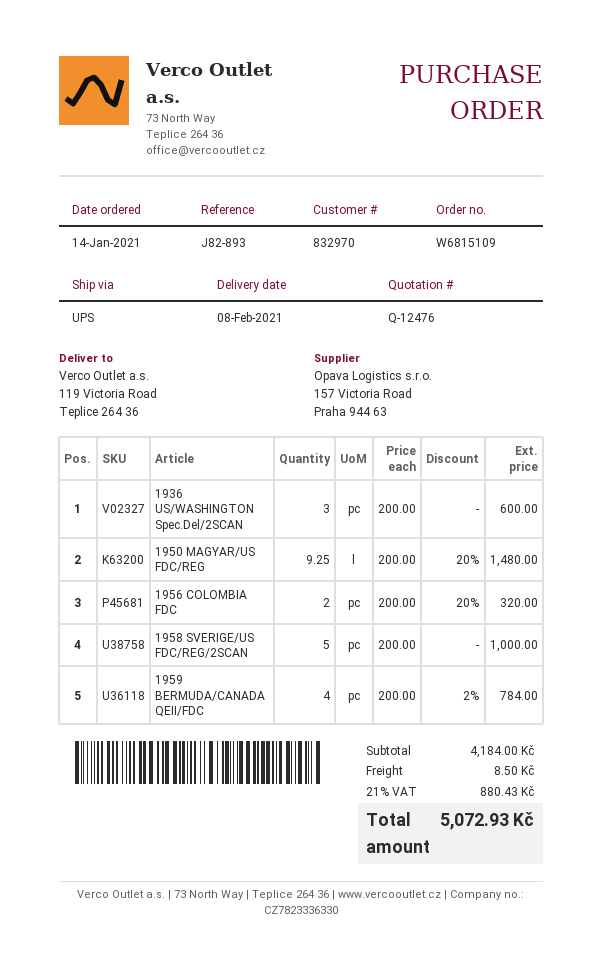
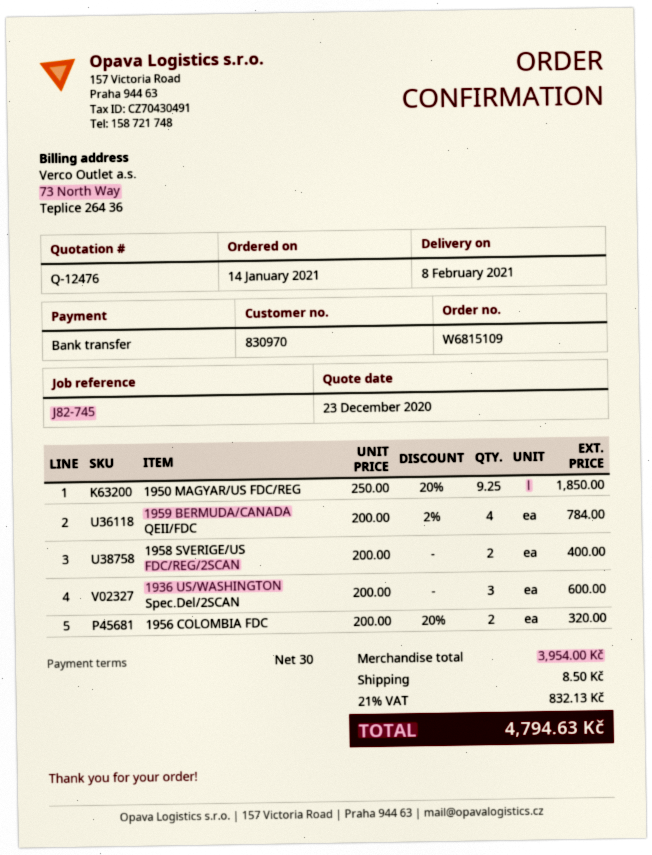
customer number: 832970 -> 830970
reference: J82-893 -> J82-745
1950 MAGYAR/US FDC/REG: 9.25 x 200.00 - 20% = 1480.00 -> 9.25 x 250.00 - 20% = 1850.00
1958 SVERIGE/US FDC/REG/2SCAN: 5 x 200.00 = 1000.00 -> 2 x 200.00 = 400.00
subtotal: 4184.00 -> 3954.00
tax: 21% = 880.43 -> 21% = 832.13
total: 5072.93 -> 4794.63

